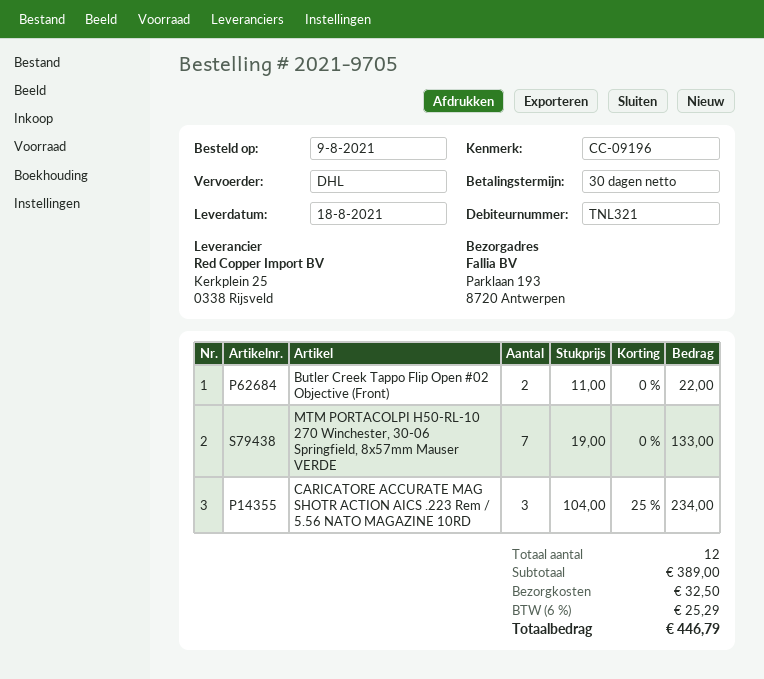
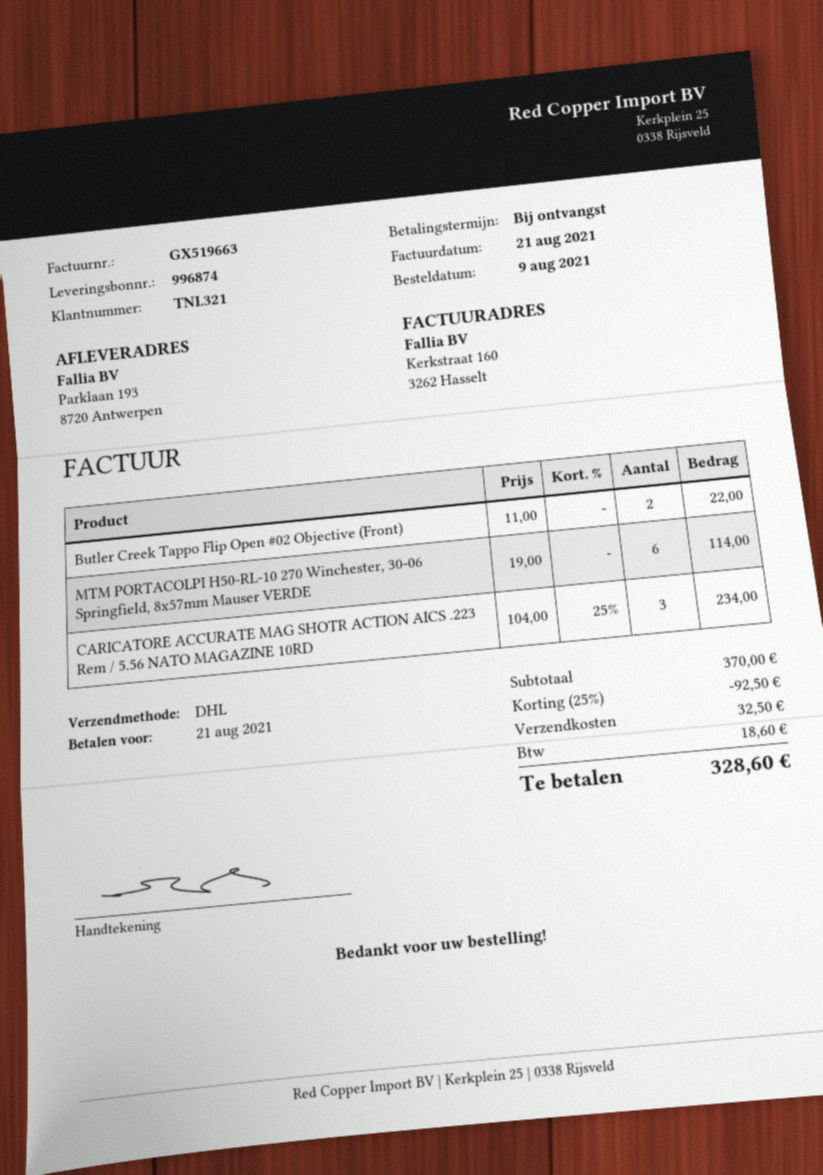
payment terms: 30 days -> on receipt
MTM PORTACOLPI H50-RL-10 270 Winchester, 30-06 Springfield, 8x57mm Mauser VERDE: 7 x 19.00 = 133.00 -> 6 x 19.00 = 114.00
subtotal: 389.00 -> 370.00
discount: none -> 25% = 92.50
tax: 25.29 -> 18.60
total: 446.79 -> 328.60

